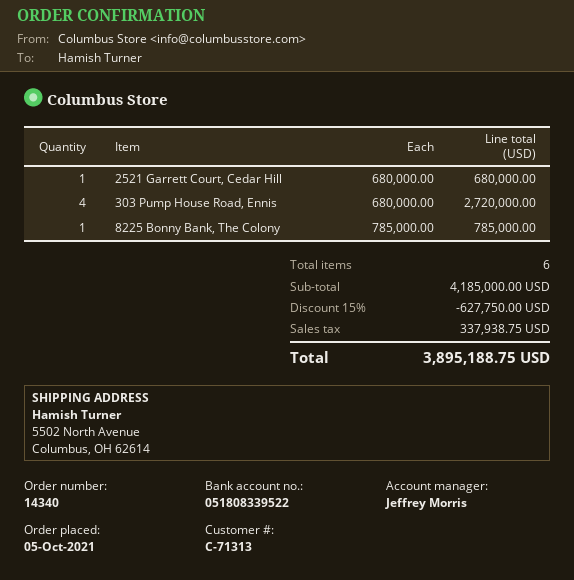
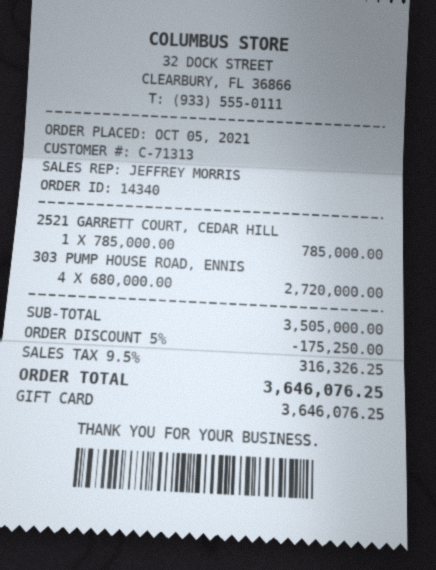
2521 Garrett Court, Cedar Hill: 1 x 680000.00 = 680000.00 -> 1 x 785000.00 = 785000.00
8225 Bonny Bank, The Colony: 1 x 785000.00 = 785000.00 -> none
subtotal: 4185000.00 -> 3505000.00
discount: 15% = 627750.00 -> 5% = 175250.00
tax: 337938.75 -> 316326.25
total: 3895188.75 -> 3646076.25

